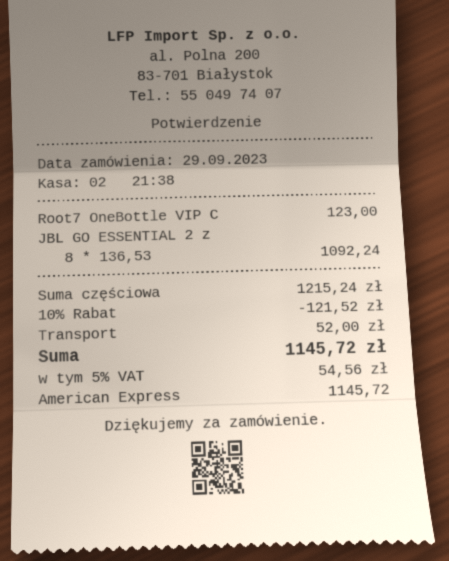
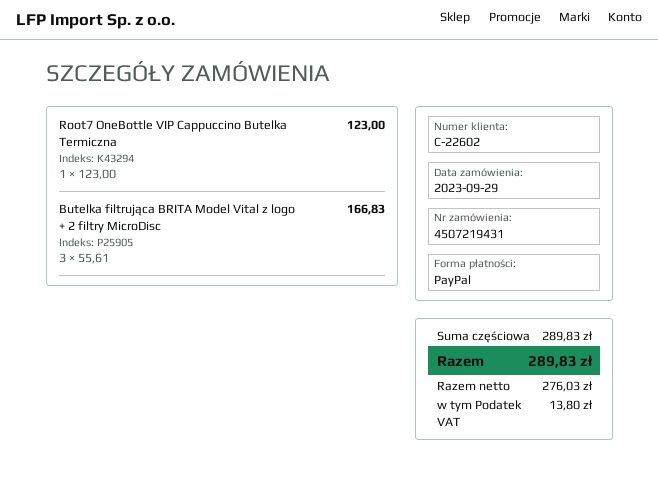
payment method: American Express -> PayPal
JBL GO ESSENTIAL 2 z: 8 x 136.53 = 1092.24 -> none
Butelka filtrująca BRITA Model Vital z logo + 2 filtry MicroDisc: none -> 3 x 55.61 = 166.83
subtotal: 1215.24 -> 289.83
discount: 10% = 121.52 -> none
shipping: 52.00 -> none
tax: 54.56 -> 13.80
total: 1145.72 -> 289.83

